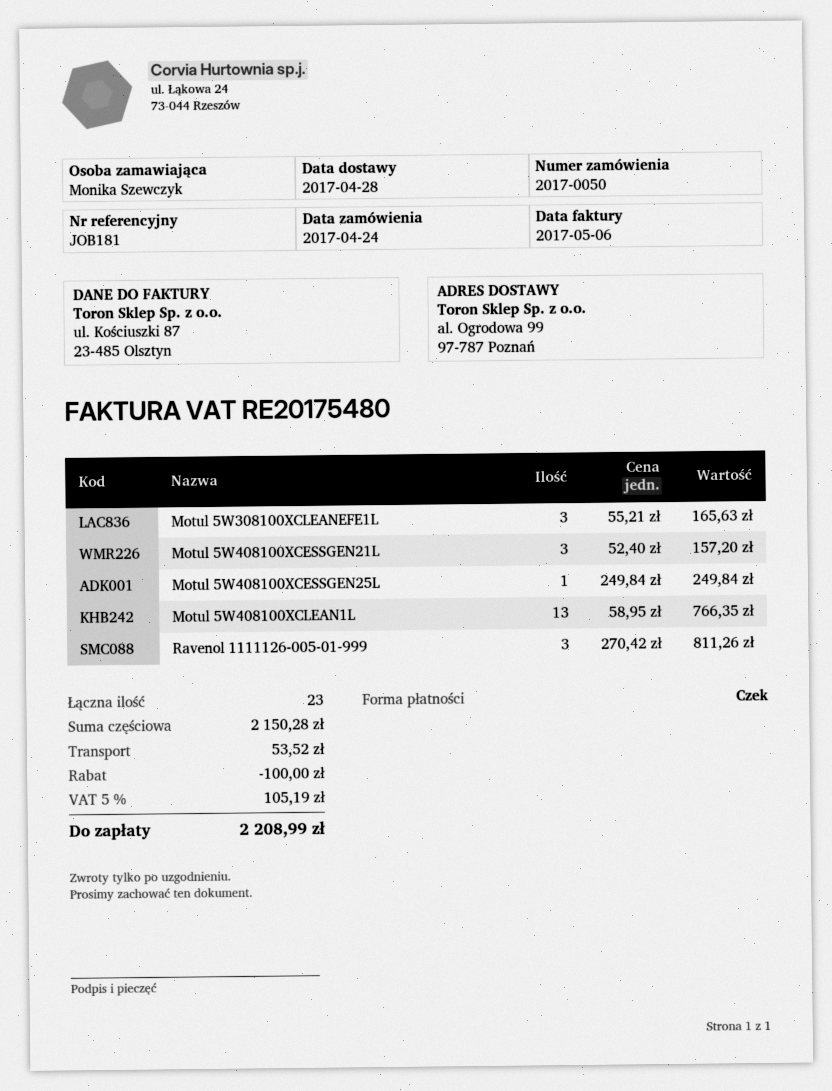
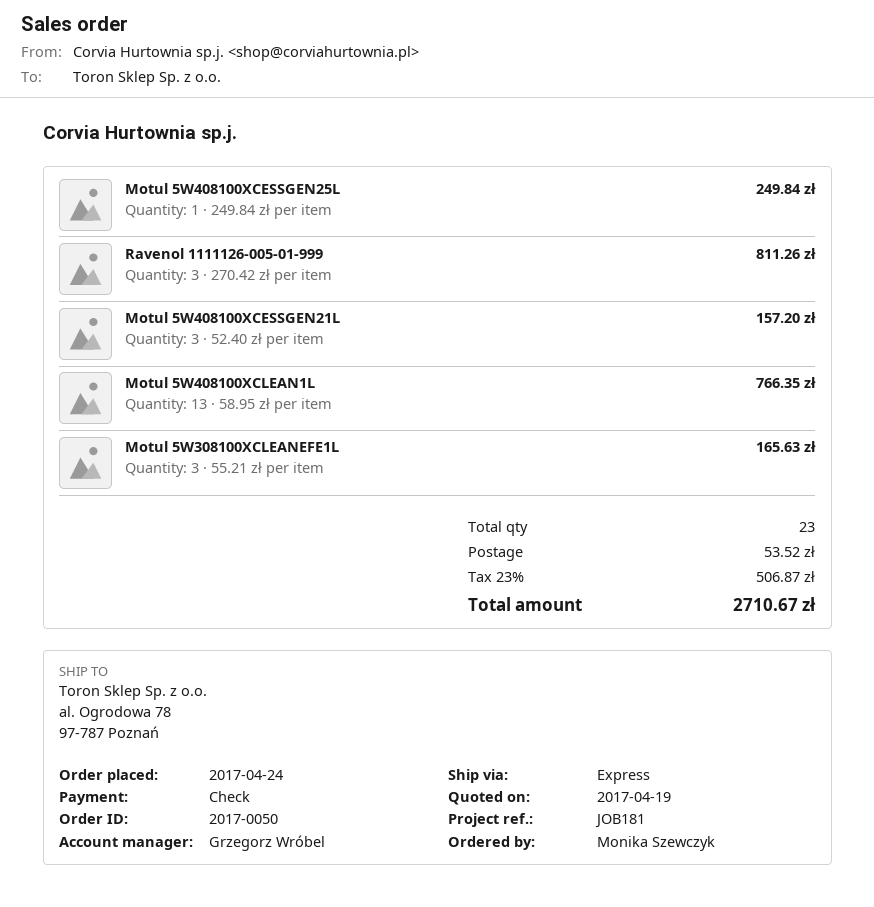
ship to: al. Ogrodowa 99, 97-787 Poznań -> al. Ogrodowa 78, 97-787 Poznań
discount: 100.00 -> none
tax: 5% = 105.19 -> 23% = 506.87
total: 2208.99 -> 2710.67

